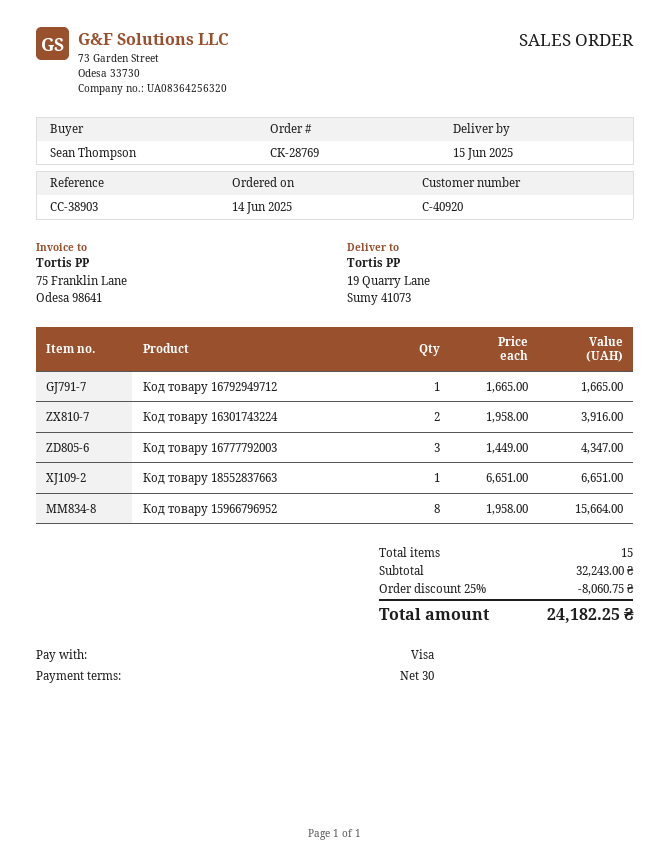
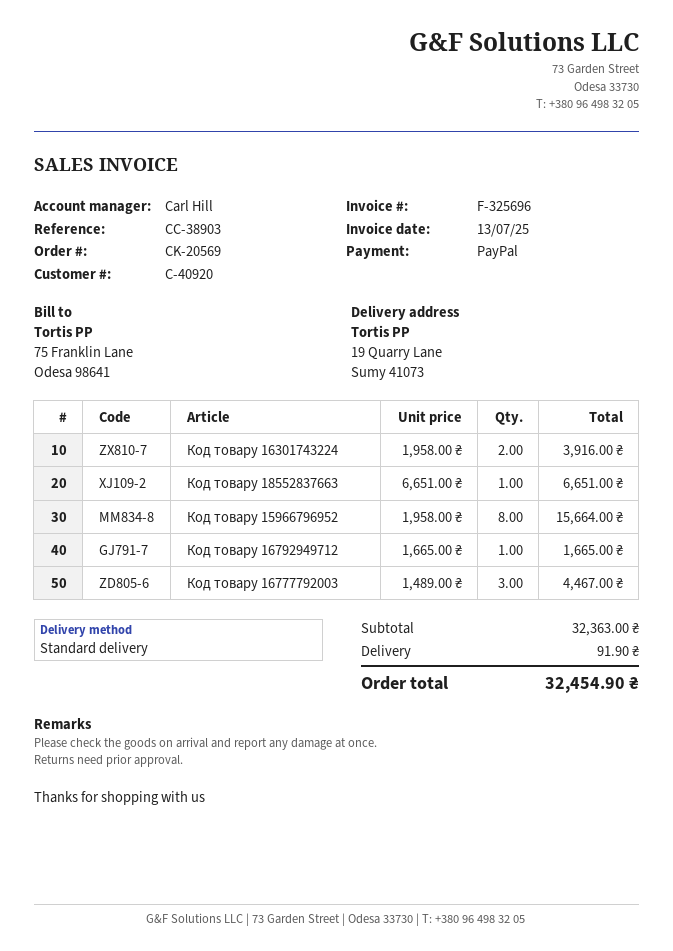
order number: CK-28769 -> CK-20569
payment method: Visa -> PayPal
Код товару 16777792003: 3 x 1449.00 = 4347.00 -> 3 x 1489.00 = 4467.00
subtotal: 32243.00 -> 32363.00
discount: 25% = 8060.75 -> none
shipping: none -> 91.90
total: 24182.25 -> 32454.90

